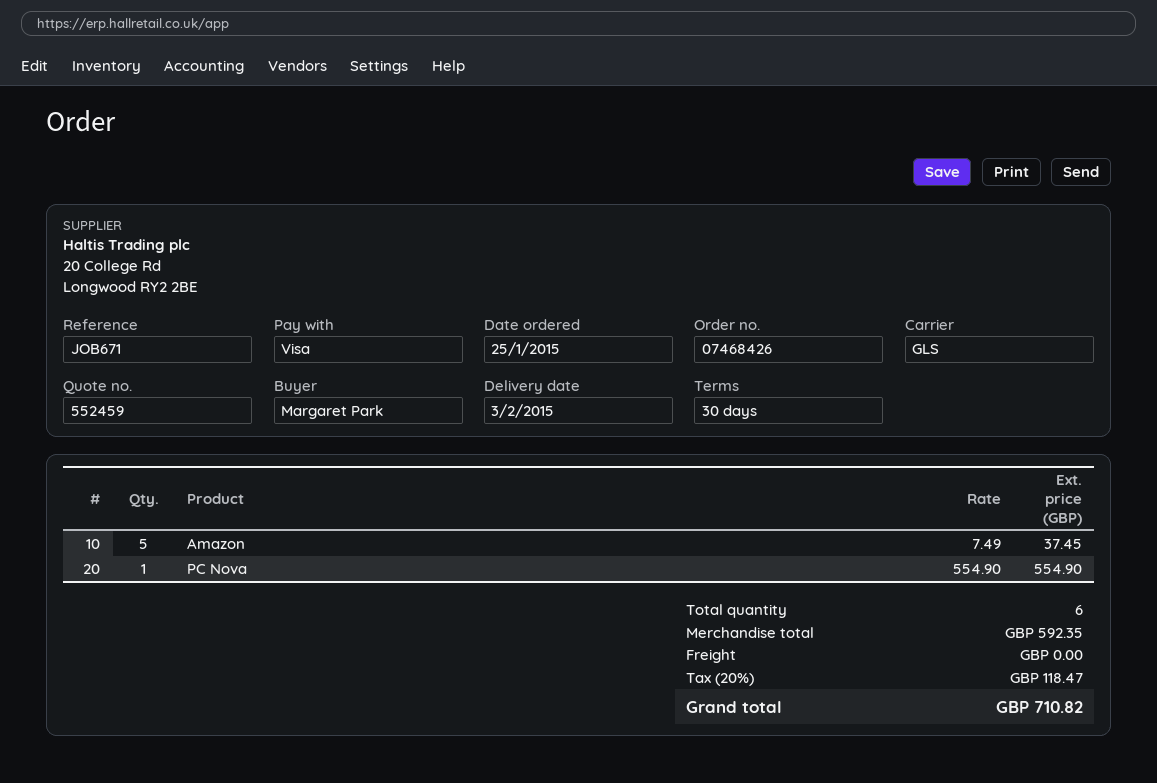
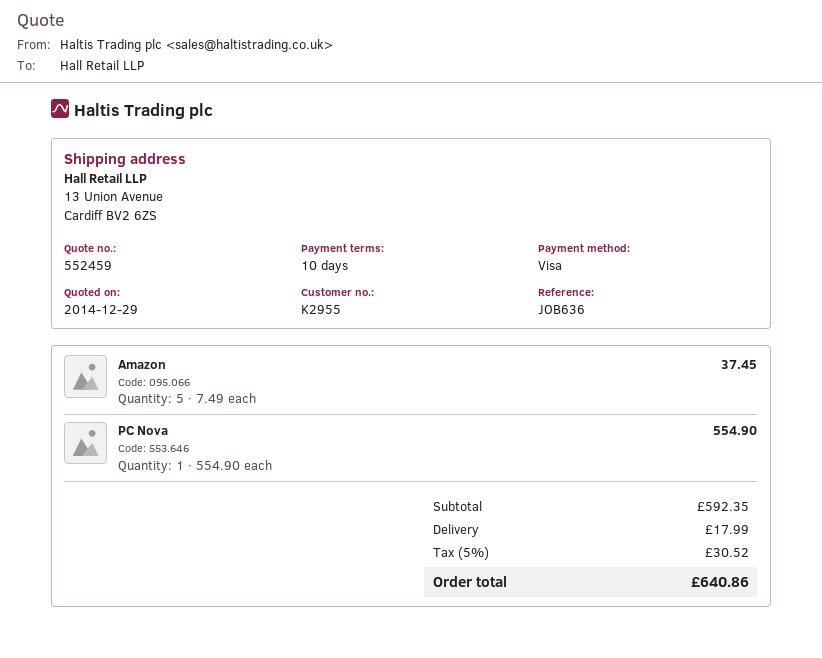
payment terms: 30 days -> 10 days
reference: JOB671 -> JOB636
shipping: 0.00 -> 17.99
tax: 20% = 118.47 -> 5% = 30.52
total: 710.82 -> 640.86

